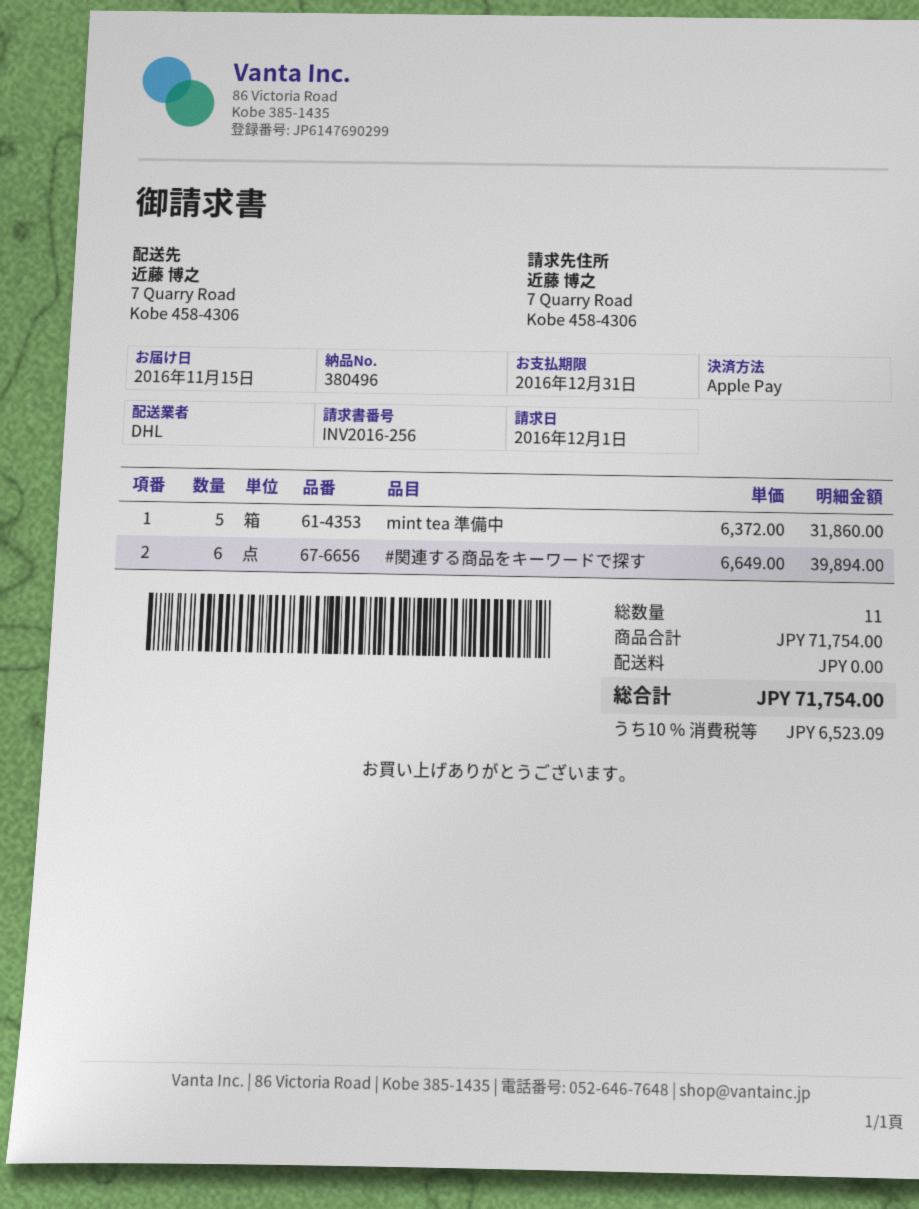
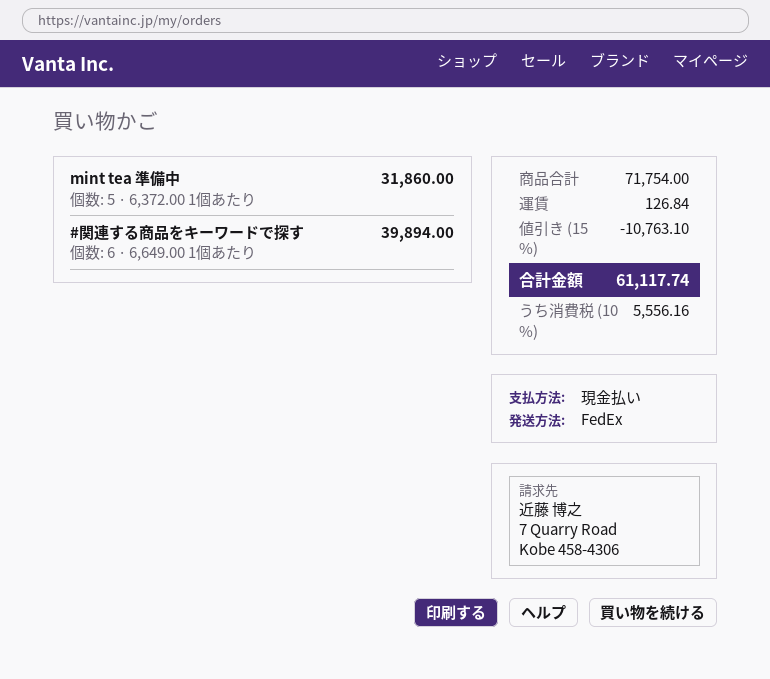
payment method: Apple Pay -> cash
shipping method: DHL -> FedEx
discount: none -> 15% = 10763.10
shipping: 0.00 -> 126.84
tax: 10% = 6523.09 -> 10% = 5556.16
total: 71754.00 -> 61117.74

